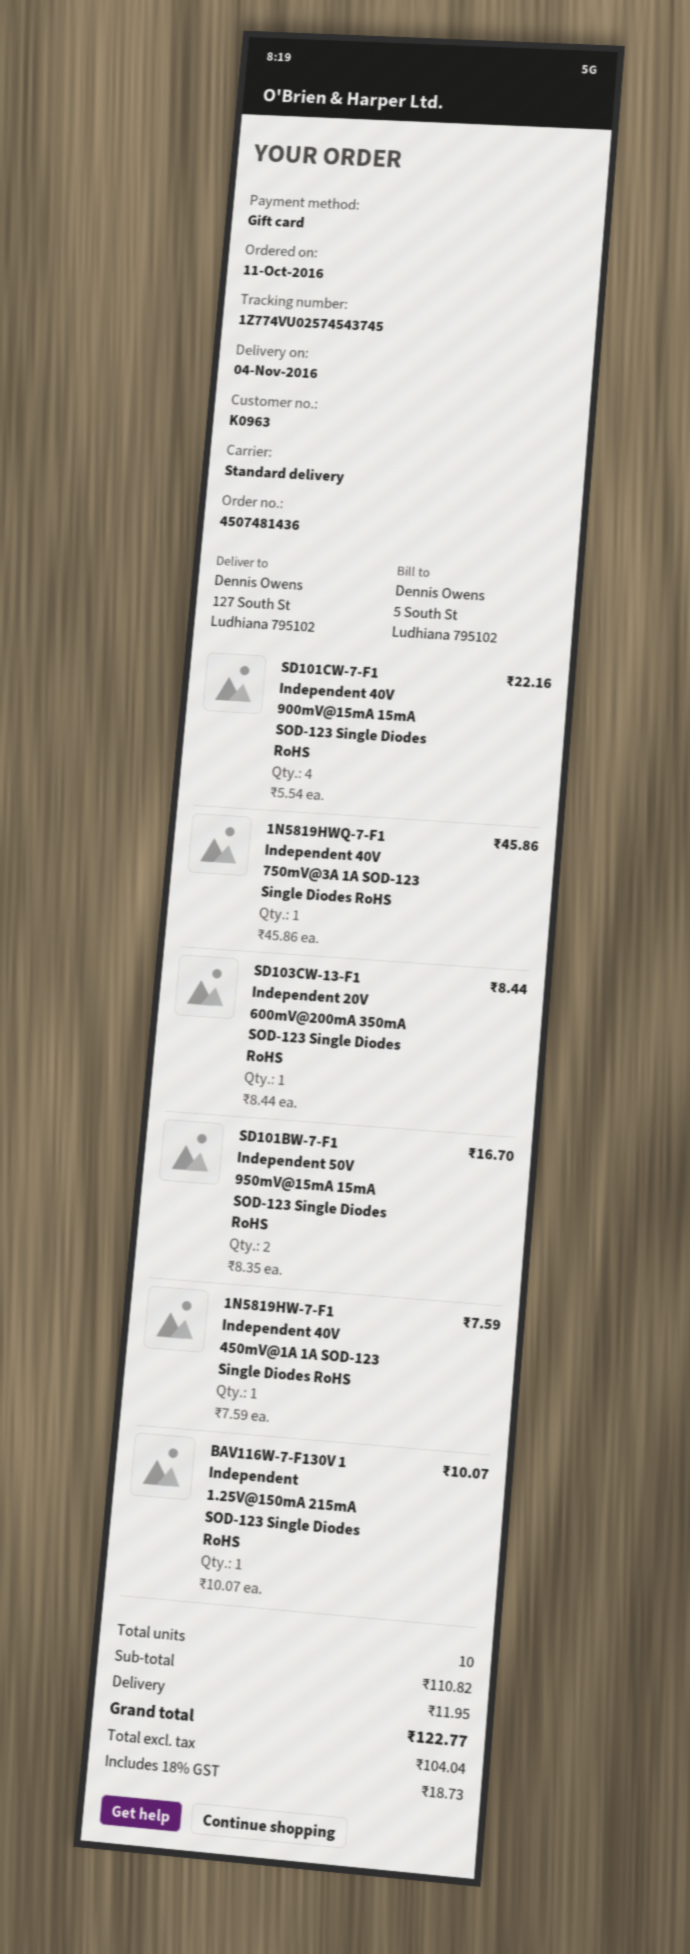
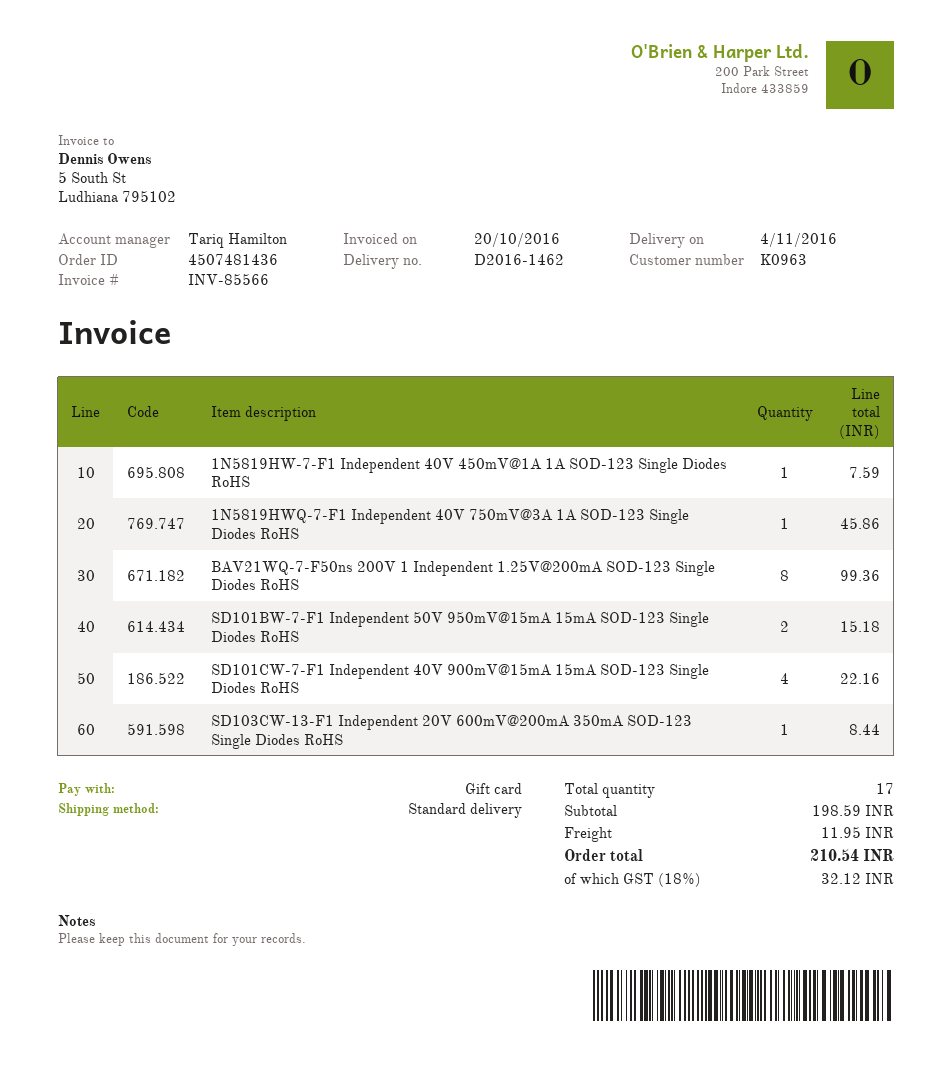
SD101BW-7-F1 Independent 50V 950mV@15mA 15mA SOD-123 Single Diodes RoHS: 2 for 16.70 -> 2 for 15.18
BAV116W-7-F130V 1 Independent 1.25V@150mA 215mA SOD-123 Single Diodes RoHS: 1 for 10.07 -> none
BAV21WQ-7-F50ns 200V 1 Independent 1.25V@200mA SOD-123 Single Diodes RoHS: none -> 8 for 99.36
total quantity: 10 -> 17
subtotal: 110.82 -> 198.59
tax: 18% = 18.73 -> 18% = 32.12
total: 122.77 -> 210.54

